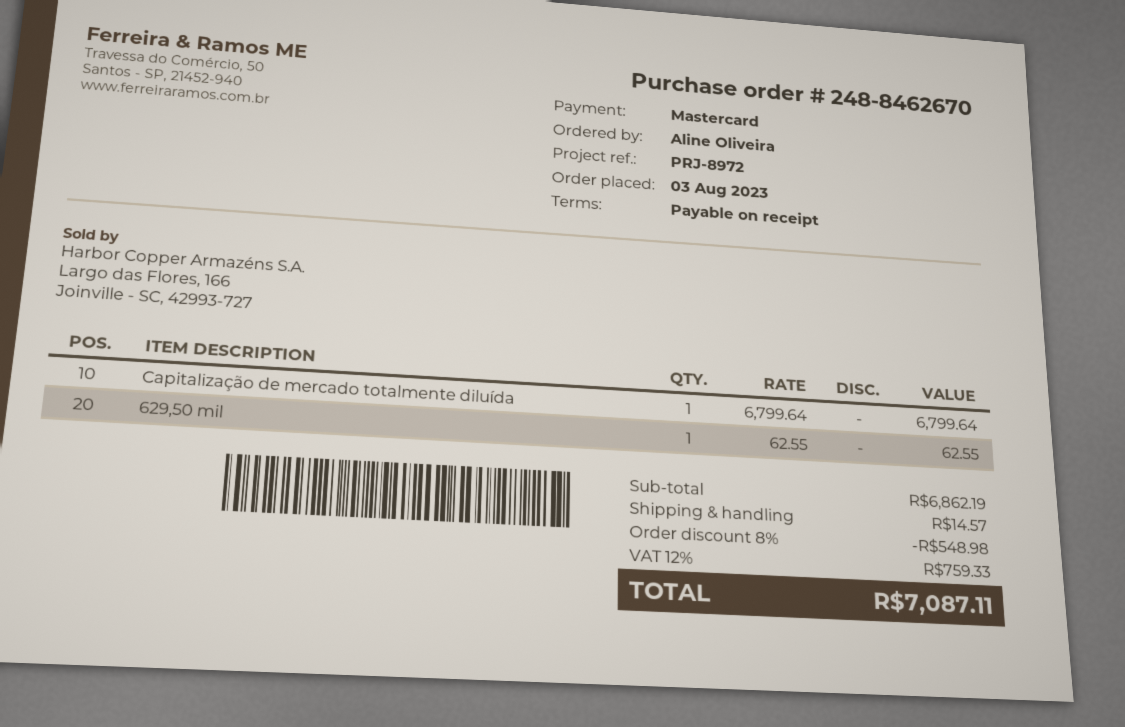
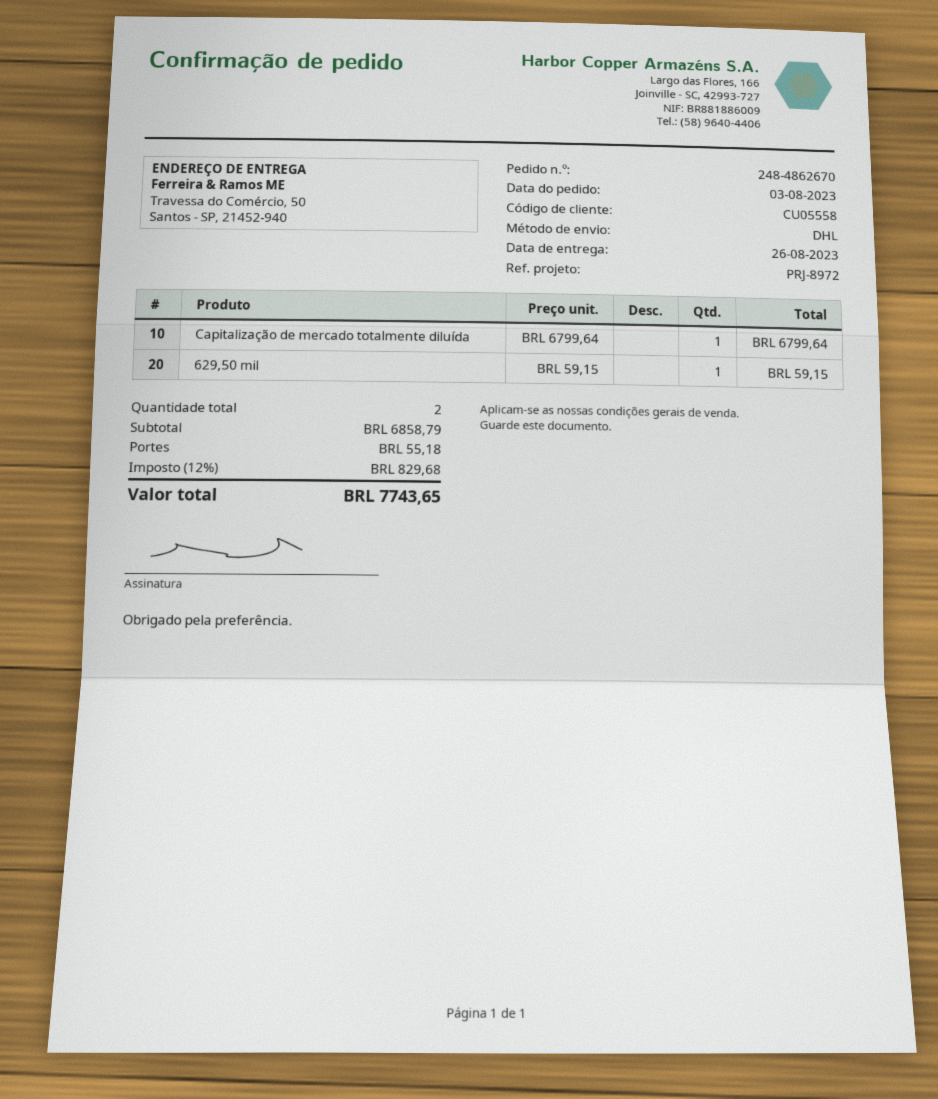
order number: 248-8462670 -> 248-4862670
629,50 mil: 1 x 62.55 = 62.55 -> 1 x 59.15 = 59.15
subtotal: 6862.19 -> 6858.79
discount: 8% = 548.98 -> none
shipping: 14.57 -> 55.18
tax: 12% = 759.33 -> 12% = 829.68
total: 7087.11 -> 7743.65

